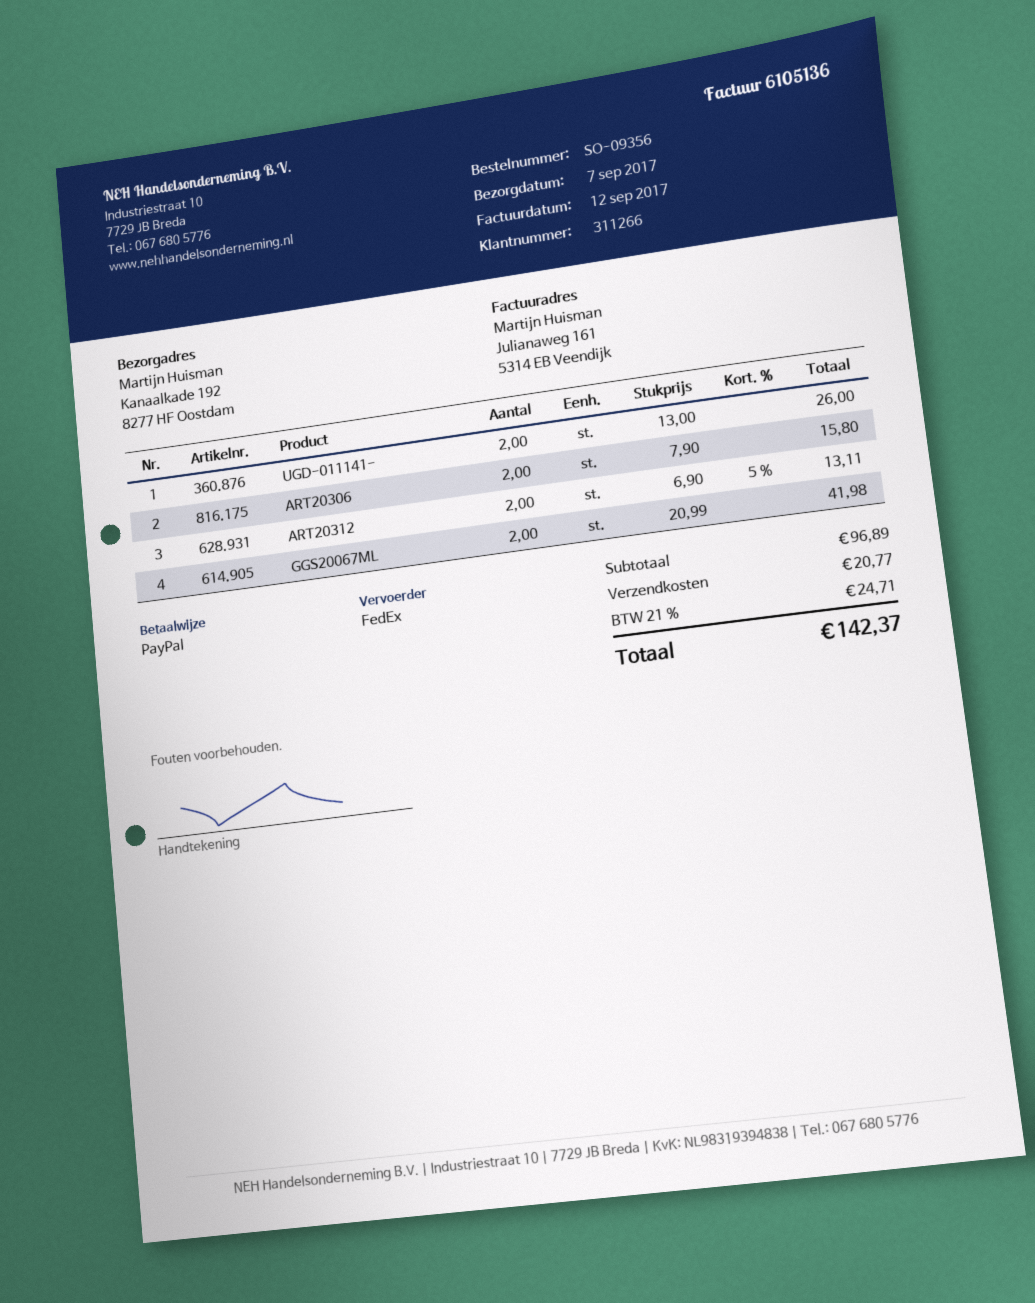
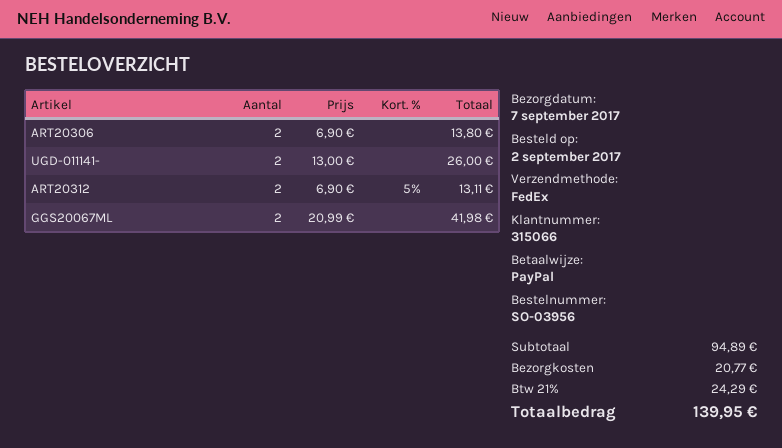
order number: SO-09356 -> SO-03956
customer number: 311266 -> 315066
ART20306: 2 x 7.90 = 15.80 -> 2 x 6.90 = 13.80
subtotal: 96.89 -> 94.89
tax: 21% = 24.71 -> 21% = 24.29
total: 142.37 -> 139.95

